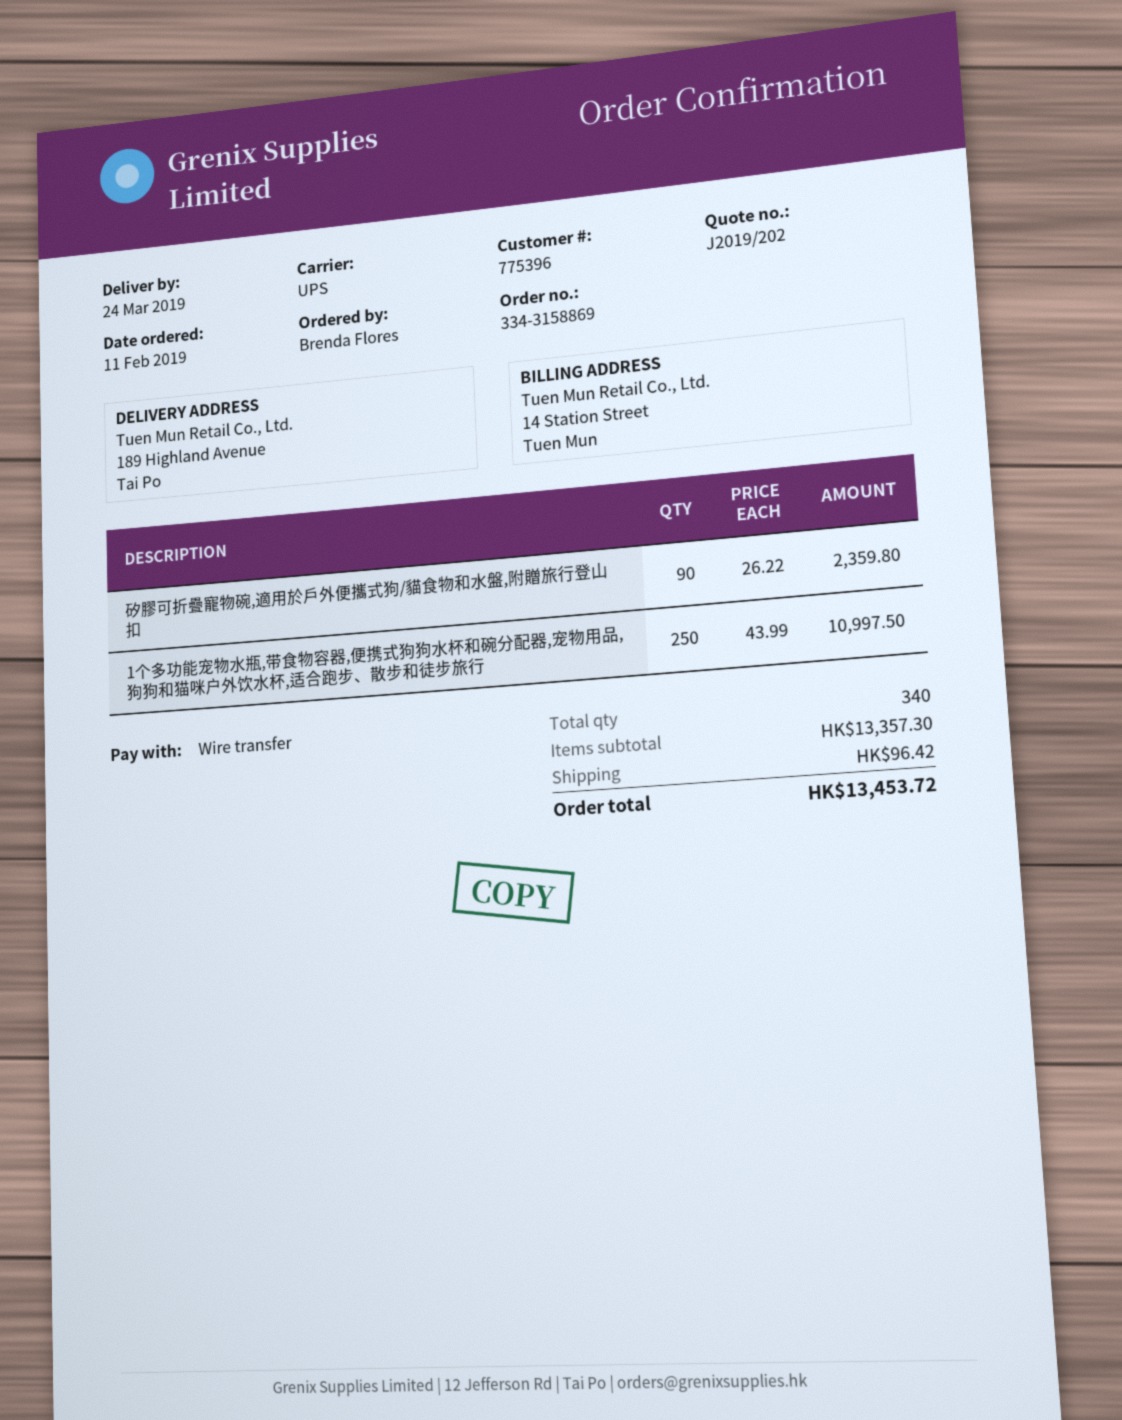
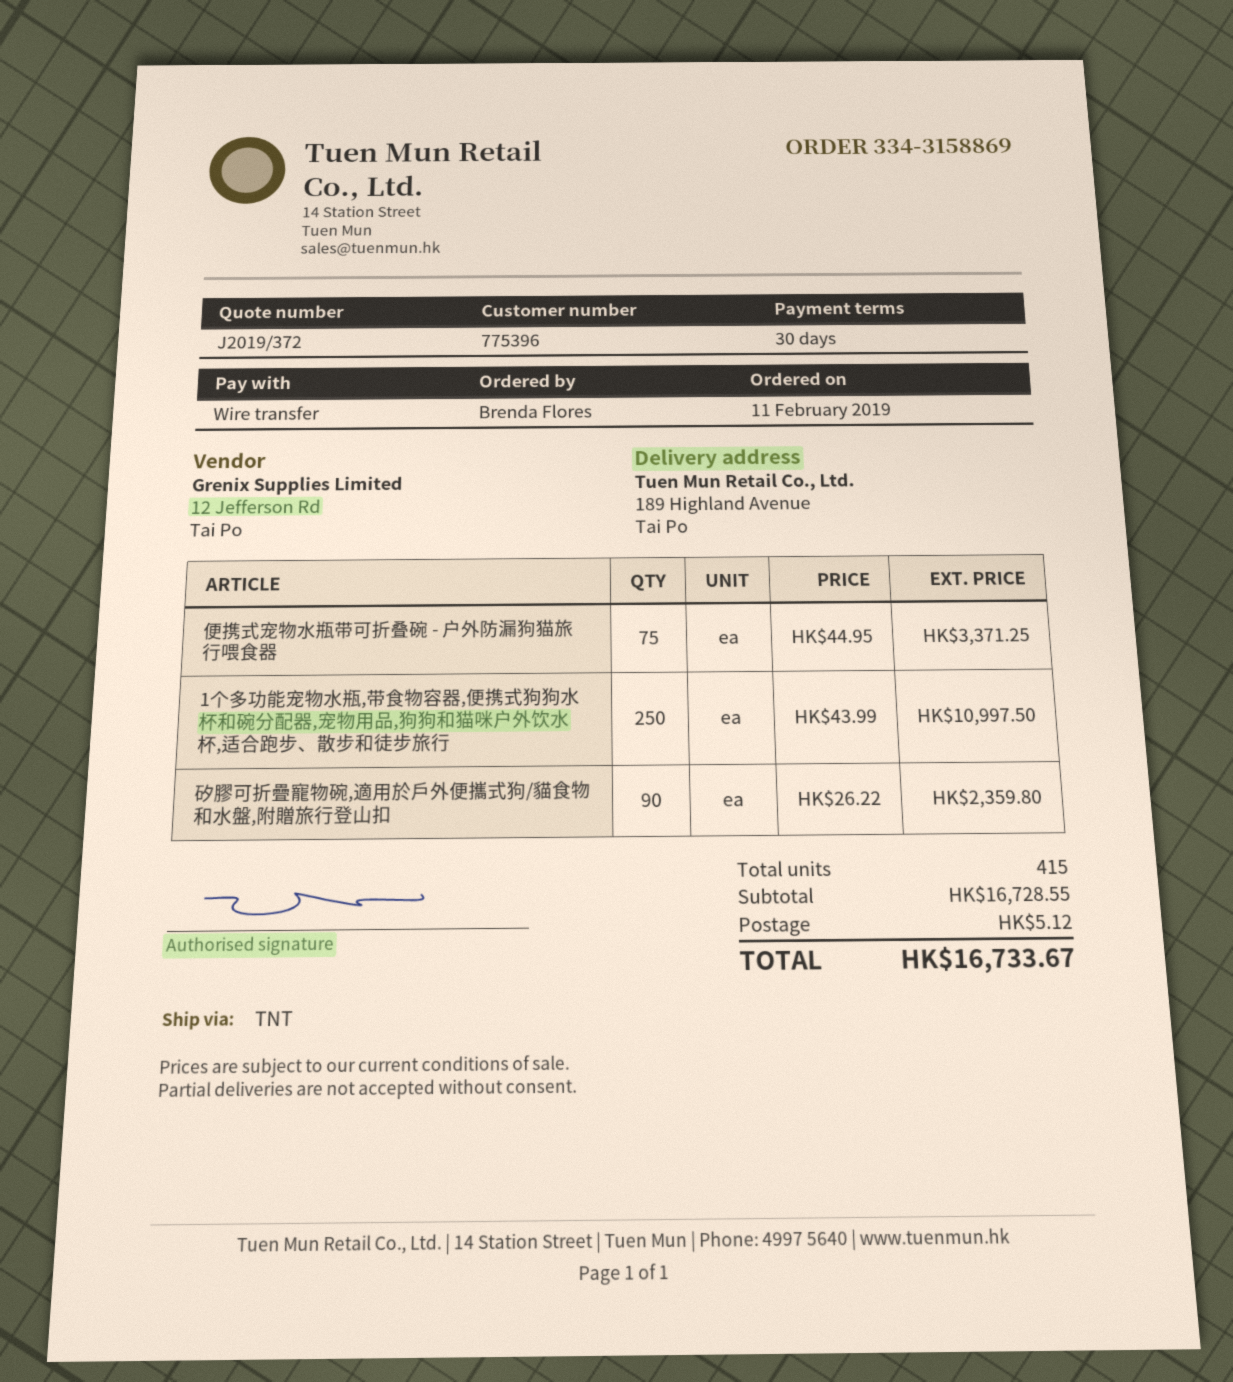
quote number: J2019/202 -> J2019/372
shipping method: UPS -> TNT
便携式宠物水瓶带可折叠碗 - 户外防漏狗猫旅行喂食器: none -> 75 x 44.95 = 3371.25
total quantity: 340 -> 415
subtotal: 13357.30 -> 16728.55
shipping: 96.42 -> 5.12
total: 13453.72 -> 16733.67

